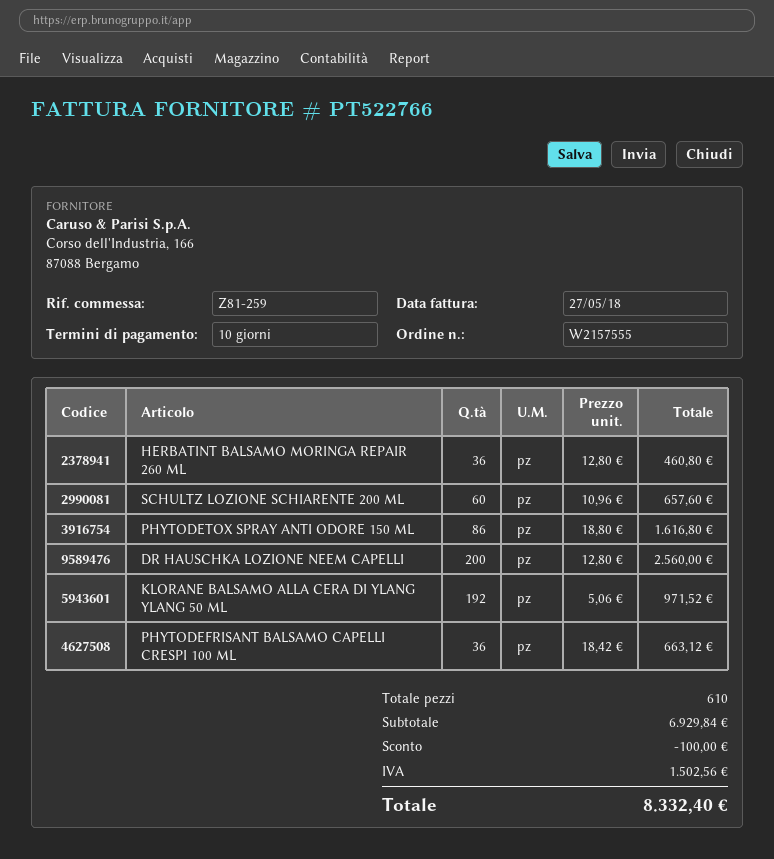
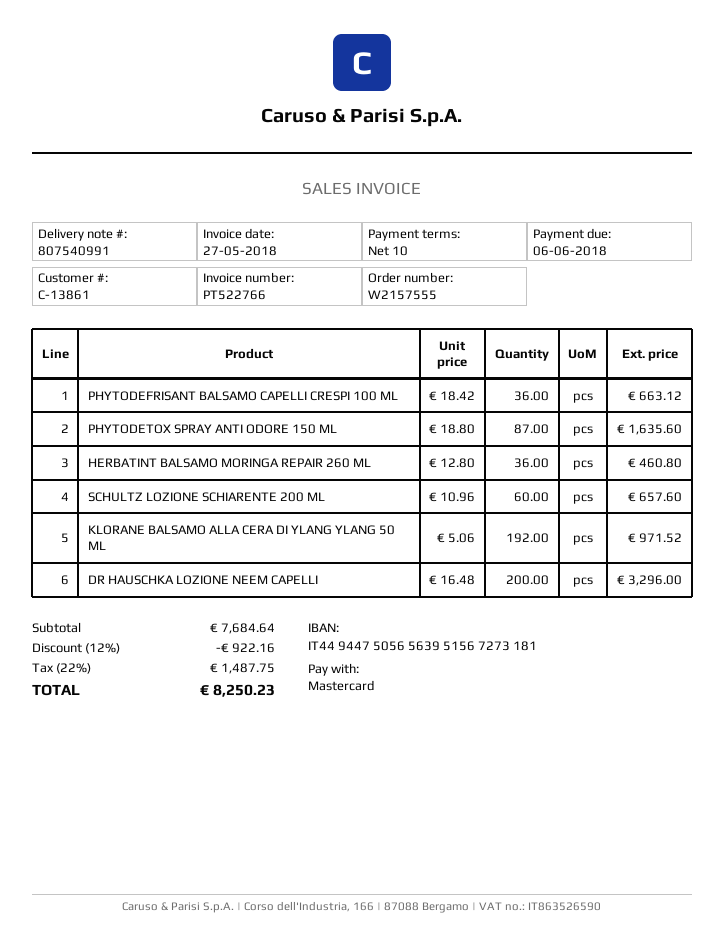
PHYTODETOX SPRAY ANTI ODORE 150 ML: 86 x 18.80 = 1616.80 -> 87 x 18.80 = 1635.60
DR HAUSCHKA LOZIONE NEEM CAPELLI: 200 x 12.80 = 2560.00 -> 200 x 16.48 = 3296.00
subtotal: 6929.84 -> 7684.64
discount: 100.00 -> 922.16
tax: 1502.56 -> 1487.75
total: 8332.40 -> 8250.23

